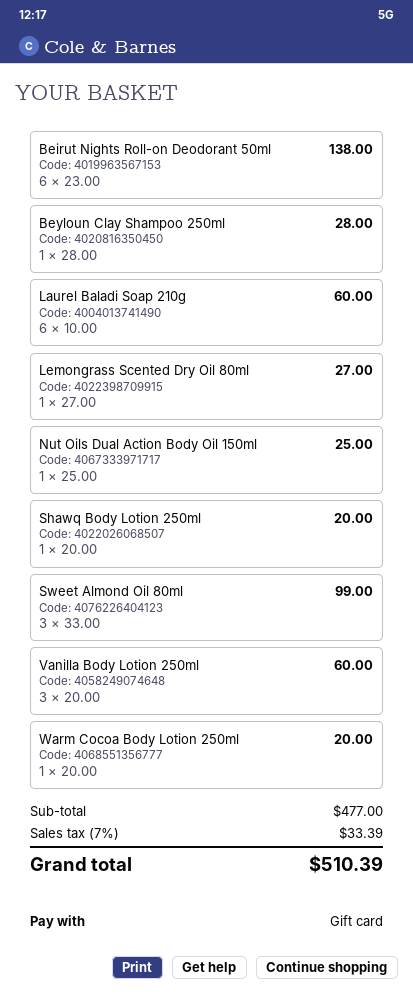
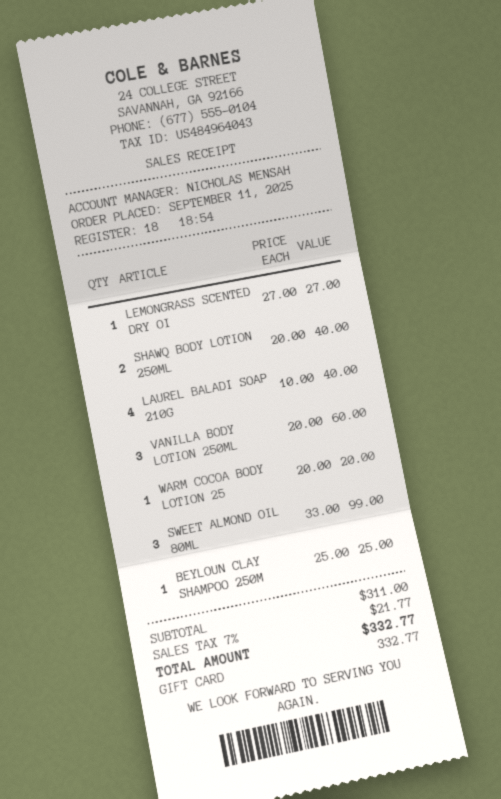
Beirut Nights Roll-on Deodorant 50ml: 6 x 23.00 = 138.00 -> none
Beyloun Clay Shampoo 250ml: 1 x 28.00 = 28.00 -> 1 x 25.00 = 25.00
Laurel Baladi Soap 210g: 6 x 10.00 = 60.00 -> 4 x 10.00 = 40.00
Nut Oils Dual Action Body Oil 150ml: 1 x 25.00 = 25.00 -> none
Shawq Body Lotion 250ml: 1 x 20.00 = 20.00 -> 2 x 20.00 = 40.00
subtotal: 477.00 -> 311.00
tax: 7% = 33.39 -> 7% = 21.77
total: 510.39 -> 332.77

